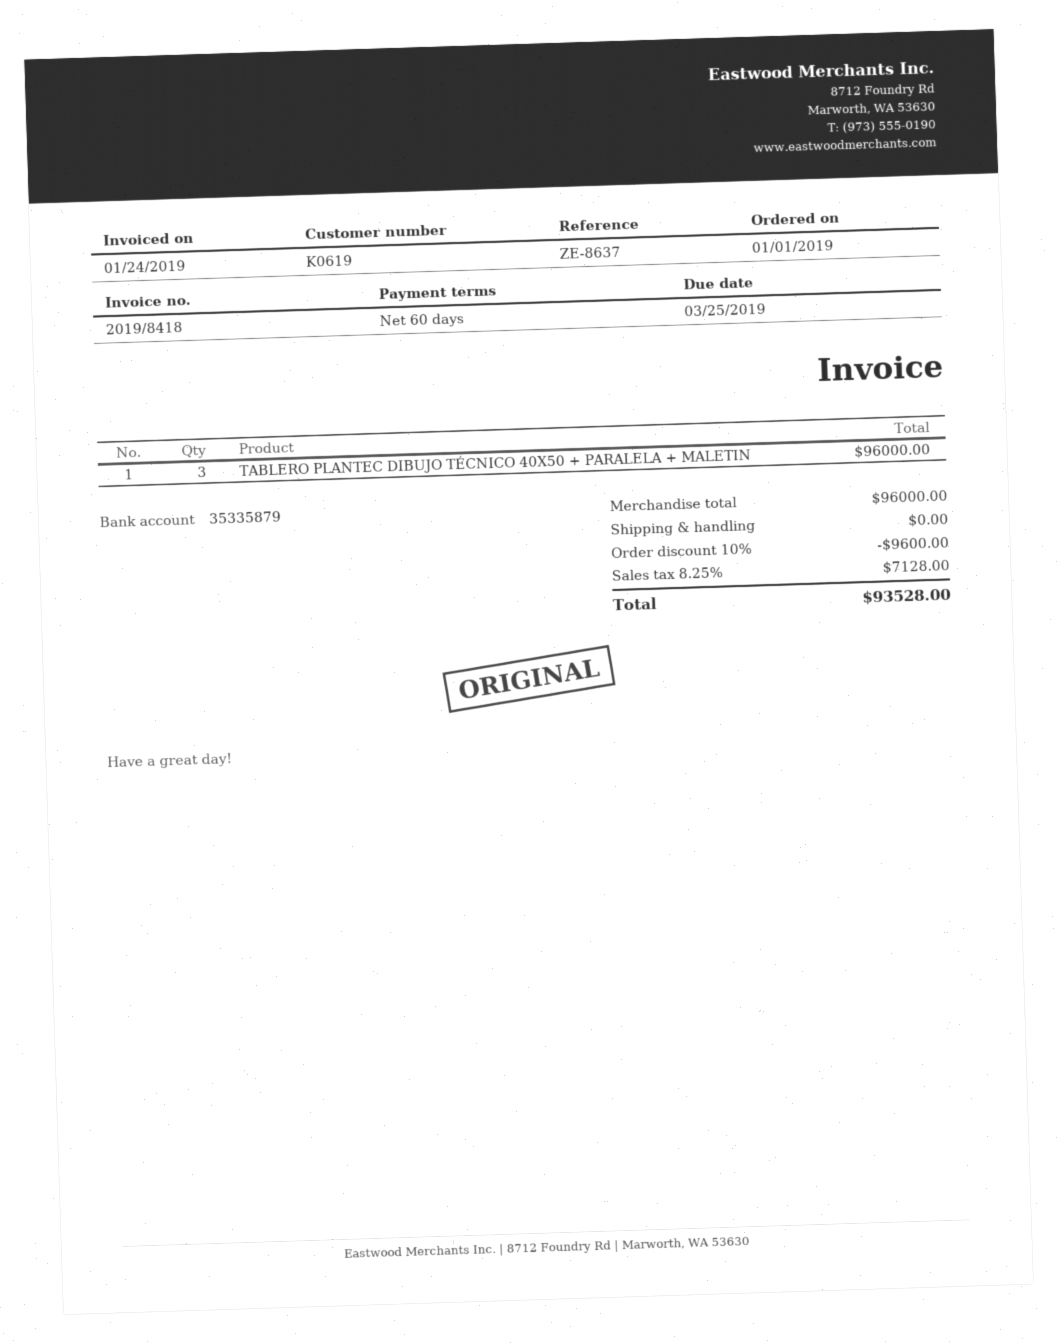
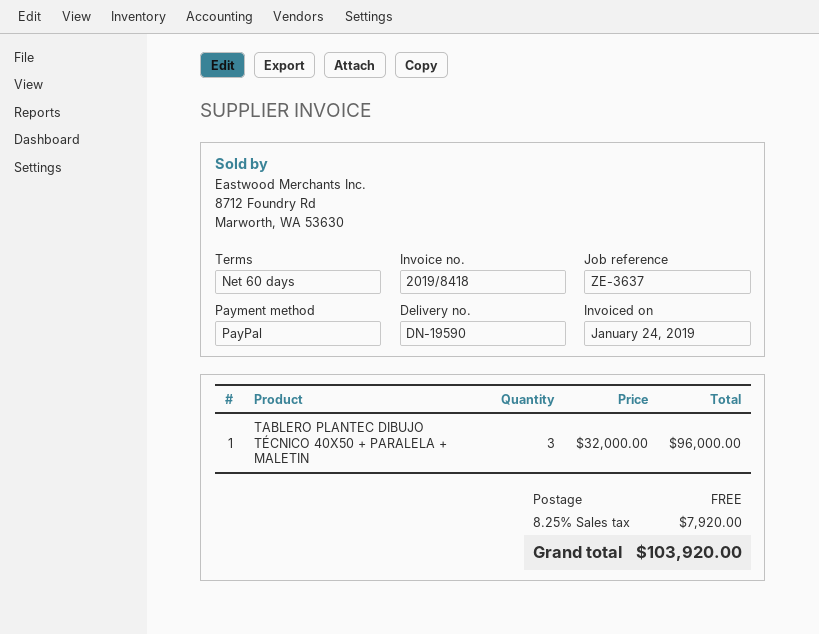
reference: ZE-8637 -> ZE-3637
discount: 10% = 9600.00 -> none
tax: 8.25% = 7128.00 -> 8.25% = 7920.00
total: 93528.00 -> 103920.00

